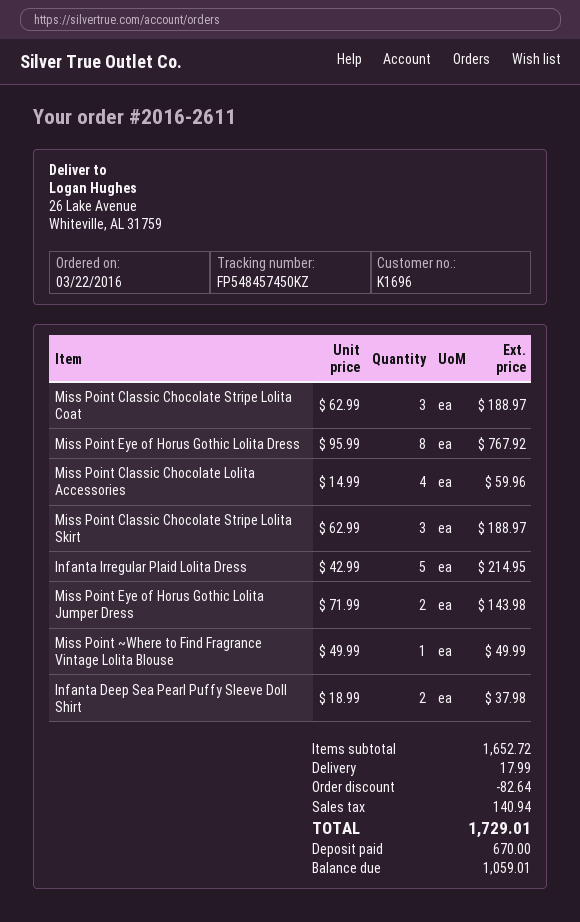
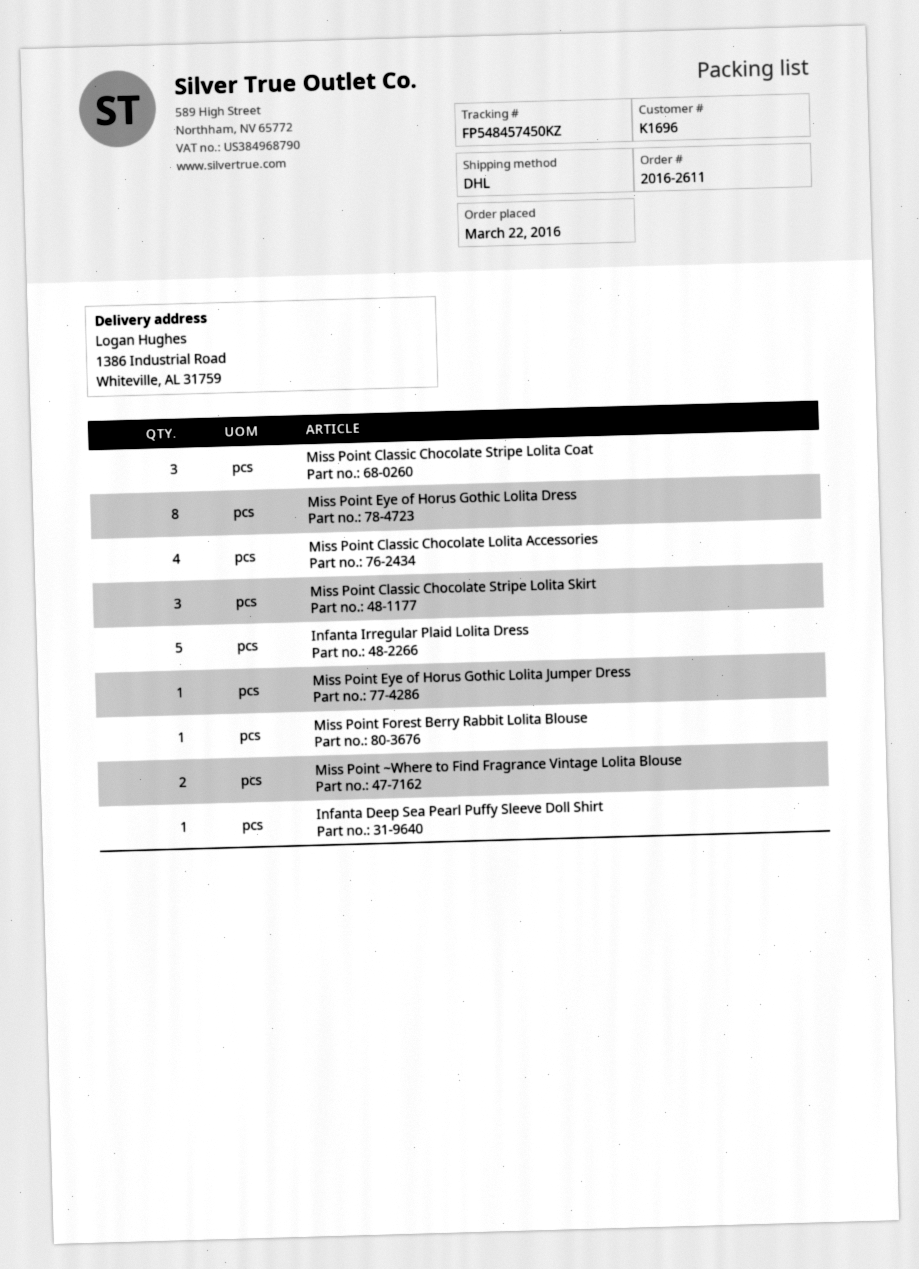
ship to: 26 Lake Avenue, Whiteville, AL 31759 -> 1386 Industrial Road, Whiteville, AL 31759
Miss Point Eye of Horus Gothic Lolita Jumper Dress: 2 -> 1
Miss Point ~Where to Find Fragrance Vintage Lolita Blouse: 1 -> 2
Infanta Deep Sea Pearl Puffy Sleeve Doll Shirt: 2 -> 1
Miss Point Forest Berry Rabbit Lolita Blouse: none -> 1

